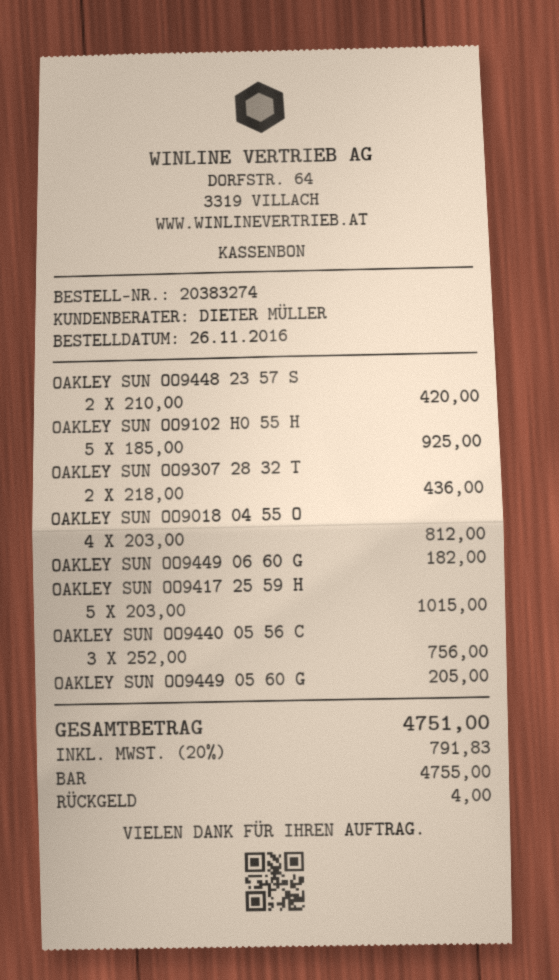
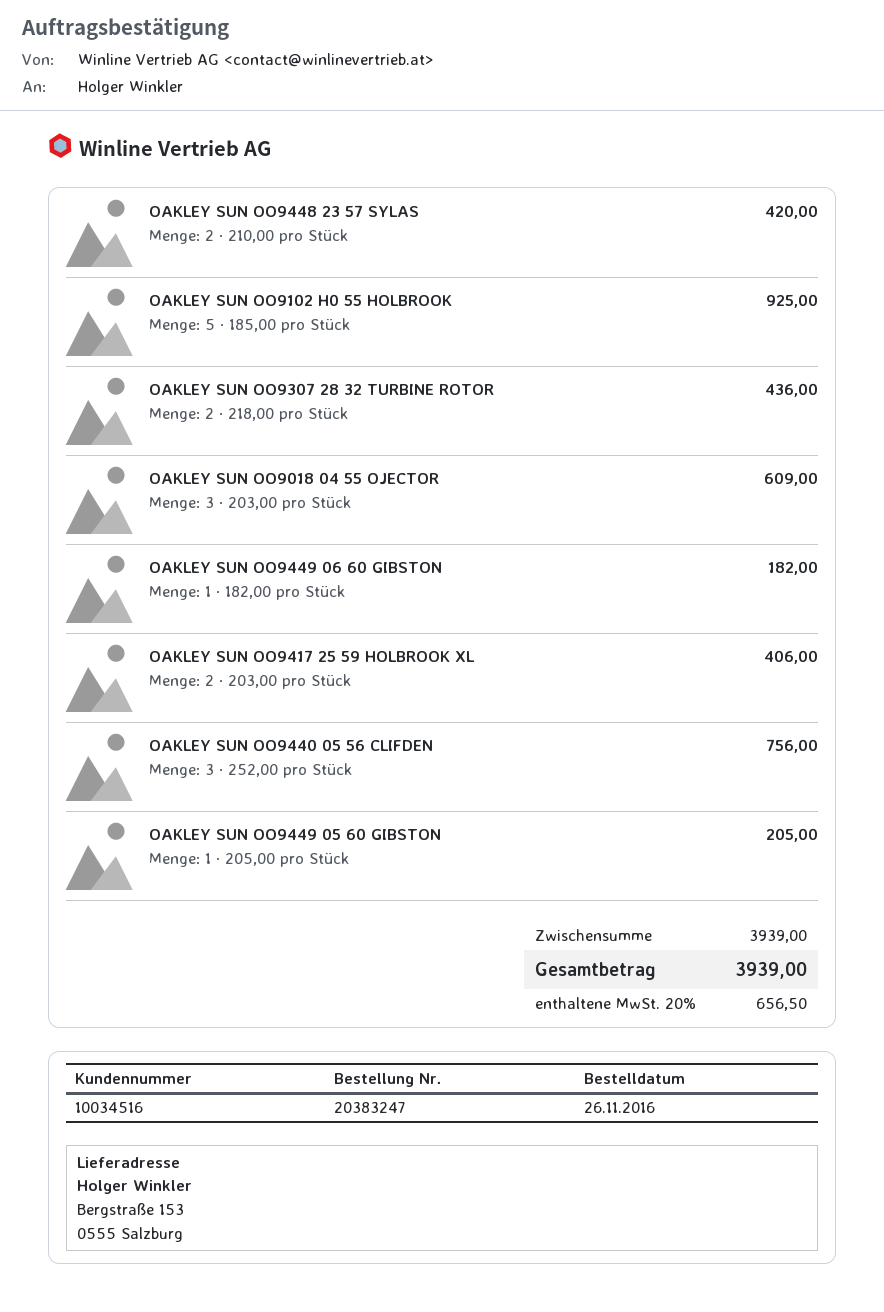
order number: 20383274 -> 20383247
OAKLEY SUN OO9018 04 55 O: 4 x 203.00 = 812.00 -> 3 x 203.00 = 609.00
OAKLEY SUN OO9417 25 59 H: 5 x 203.00 = 1015.00 -> 2 x 203.00 = 406.00
tax: 20% = 791.83 -> 20% = 656.50
total: 4751.00 -> 3939.00

